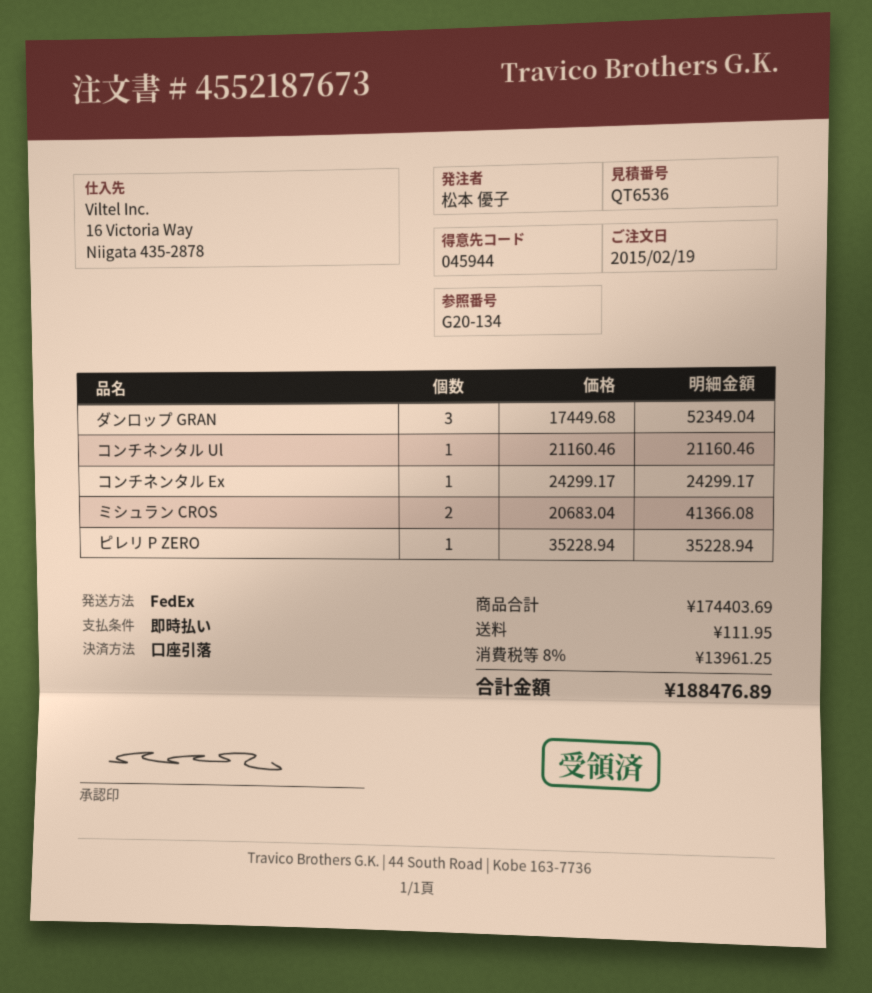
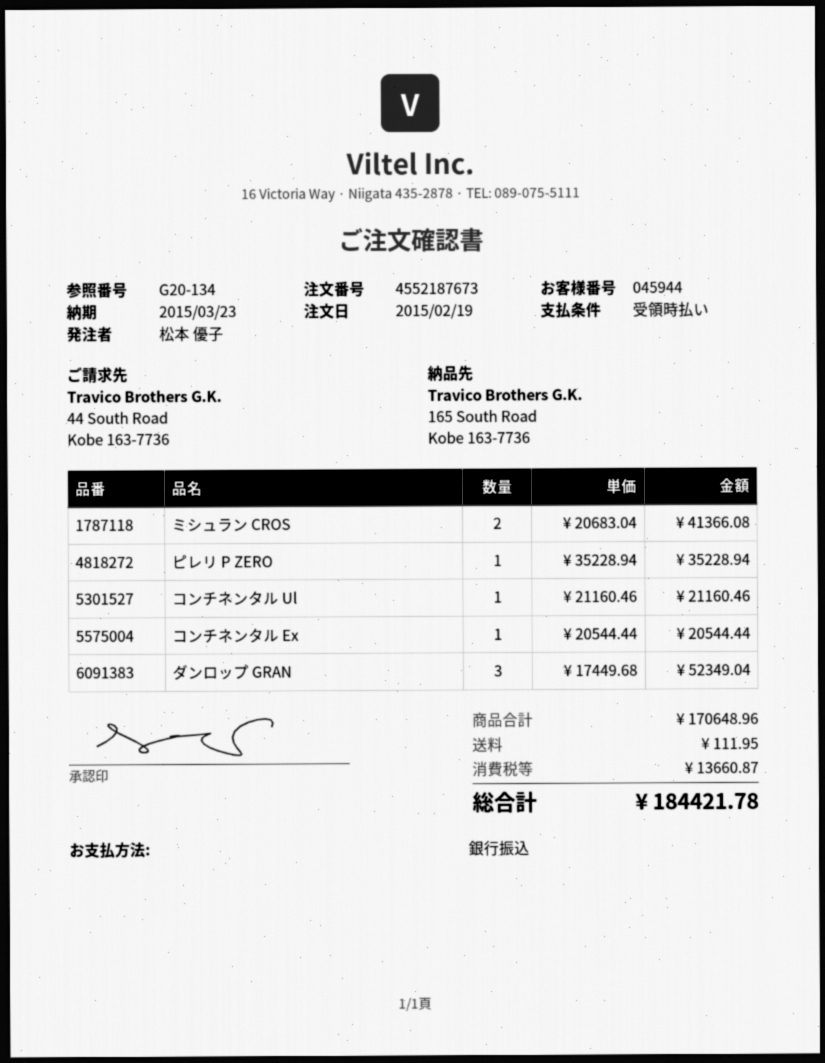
payment method: direct debit -> bank transfer
コンチネンタル Ex: 1 x 24299.17 = 24299.17 -> 1 x 20544.44 = 20544.44
subtotal: 174403.69 -> 170648.96
tax: 13961.25 -> 13660.87
total: 188476.89 -> 184421.78

